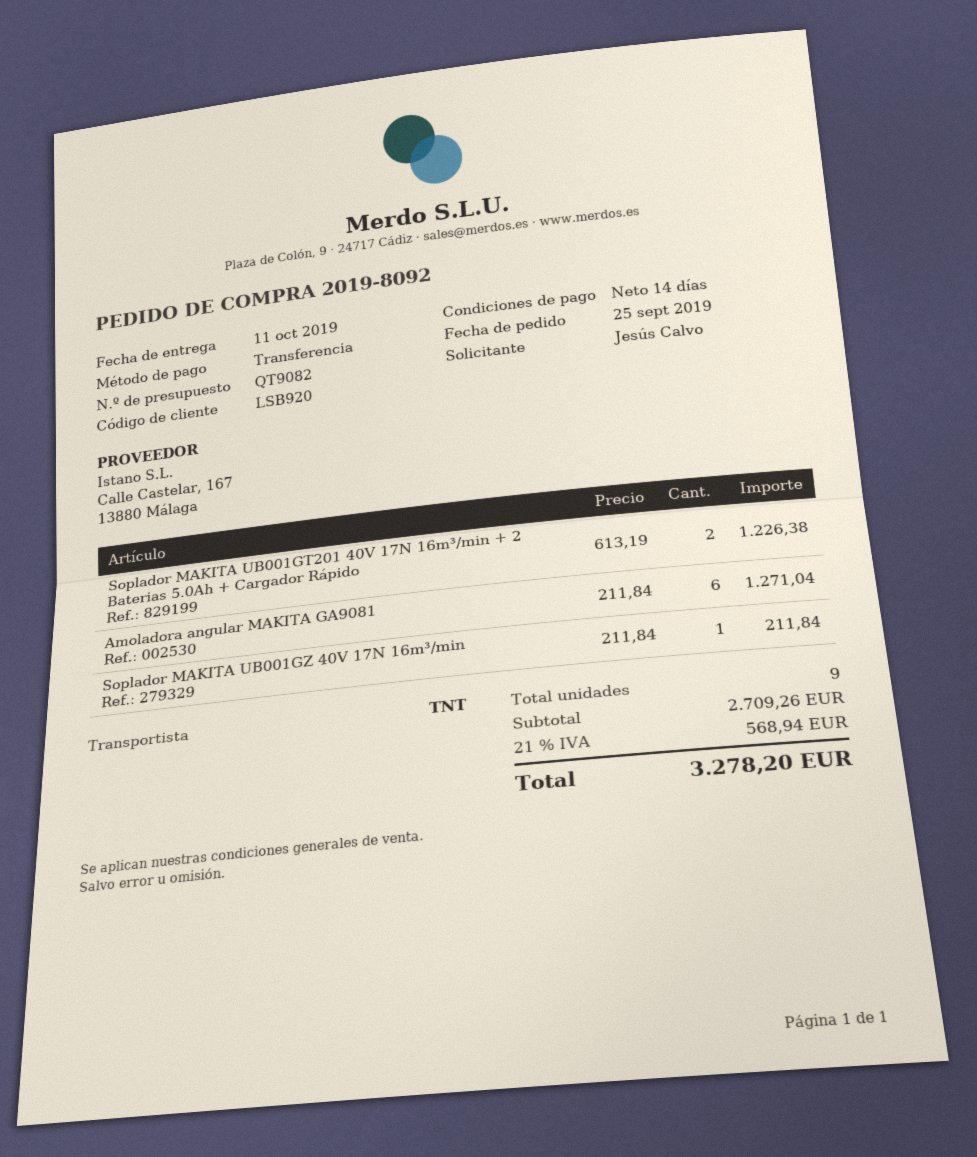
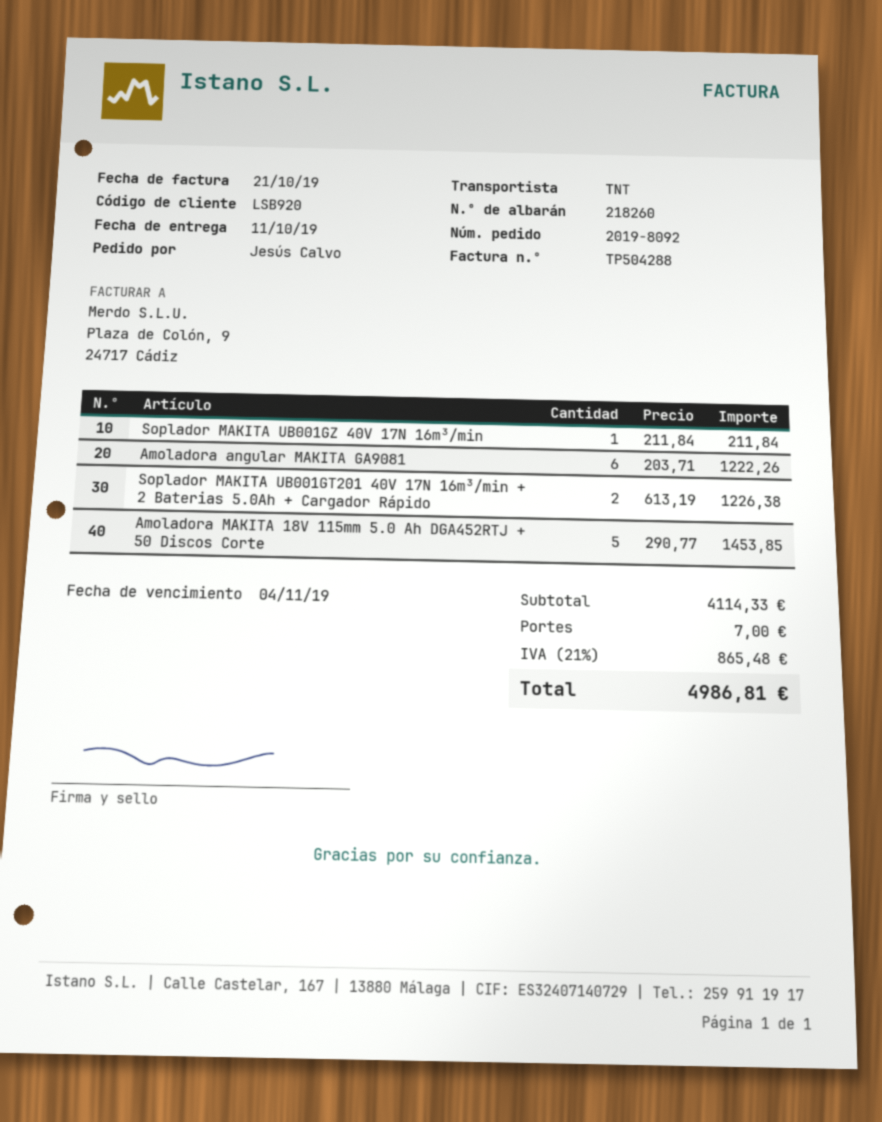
Amoladora angular MAKITA GA9081: 6 x 211.84 = 1271.04 -> 6 x 203.71 = 1222.26
Amoladora MAKITA 18V 115mm 5.0 Ah DGA452RTJ + 50 Discos Corte: none -> 5 x 290.77 = 1453.85
subtotal: 2709.26 -> 4114.33
shipping: none -> 7.00
tax: 21% = 568.94 -> 21% = 865.48
total: 3278.20 -> 4986.81

